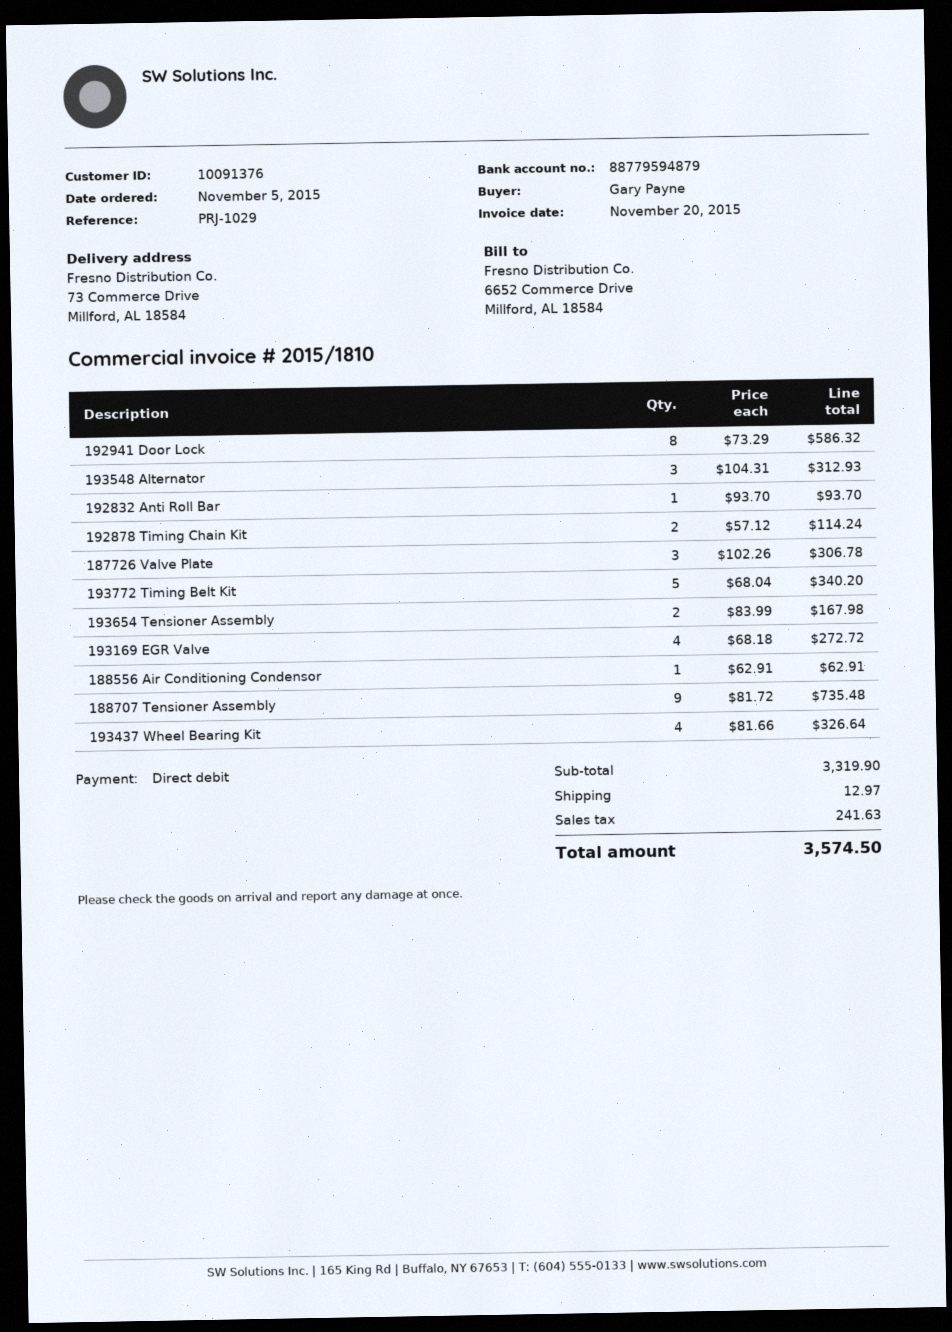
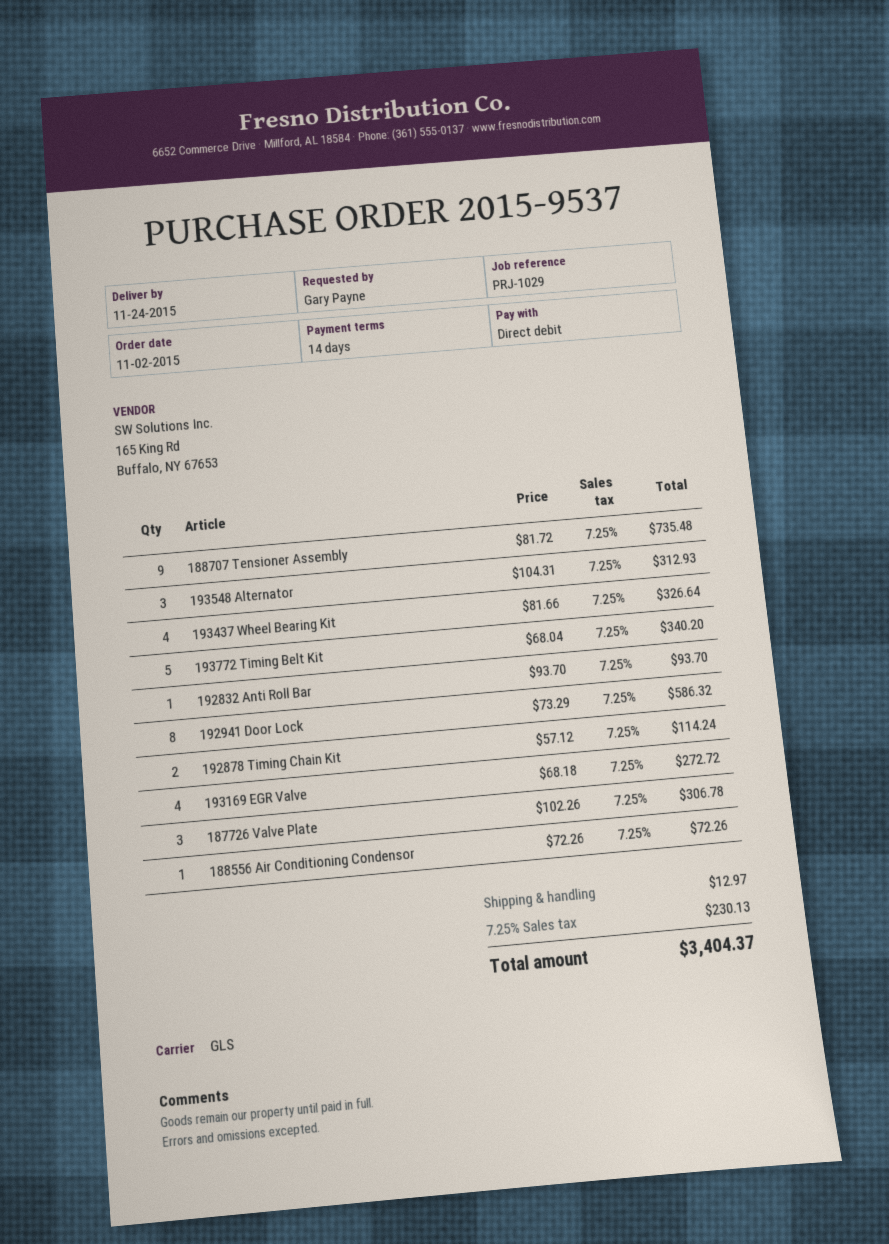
order date: 2015-11-05 -> 2015-11-02
193654 Tensioner Assembly: 2 x 83.99 = 167.98 -> none
188556 Air Conditioning Condensor: 1 x 62.91 = 62.91 -> 1 x 72.26 = 72.26
tax: 241.63 -> 230.13
total: 3574.50 -> 3404.37

